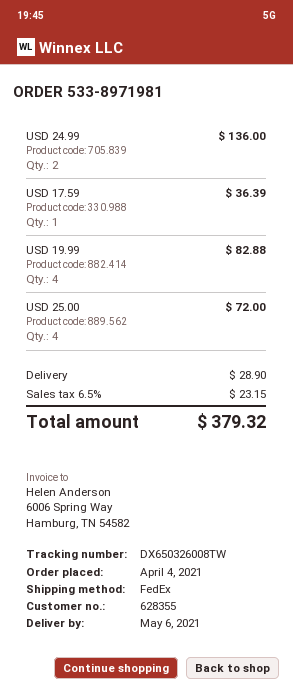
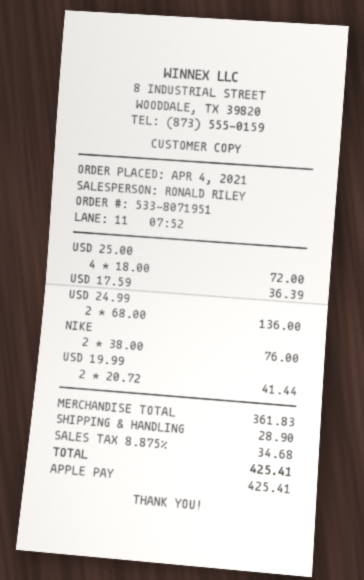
order number: 533-8971981 -> 533-8071951
USD 19.99: 4 for 82.88 -> 2 for 41.44
NIKE: none -> 2 for 76.00
tax: 6.5% = 23.15 -> 8.875% = 34.68
total: 379.32 -> 425.41

